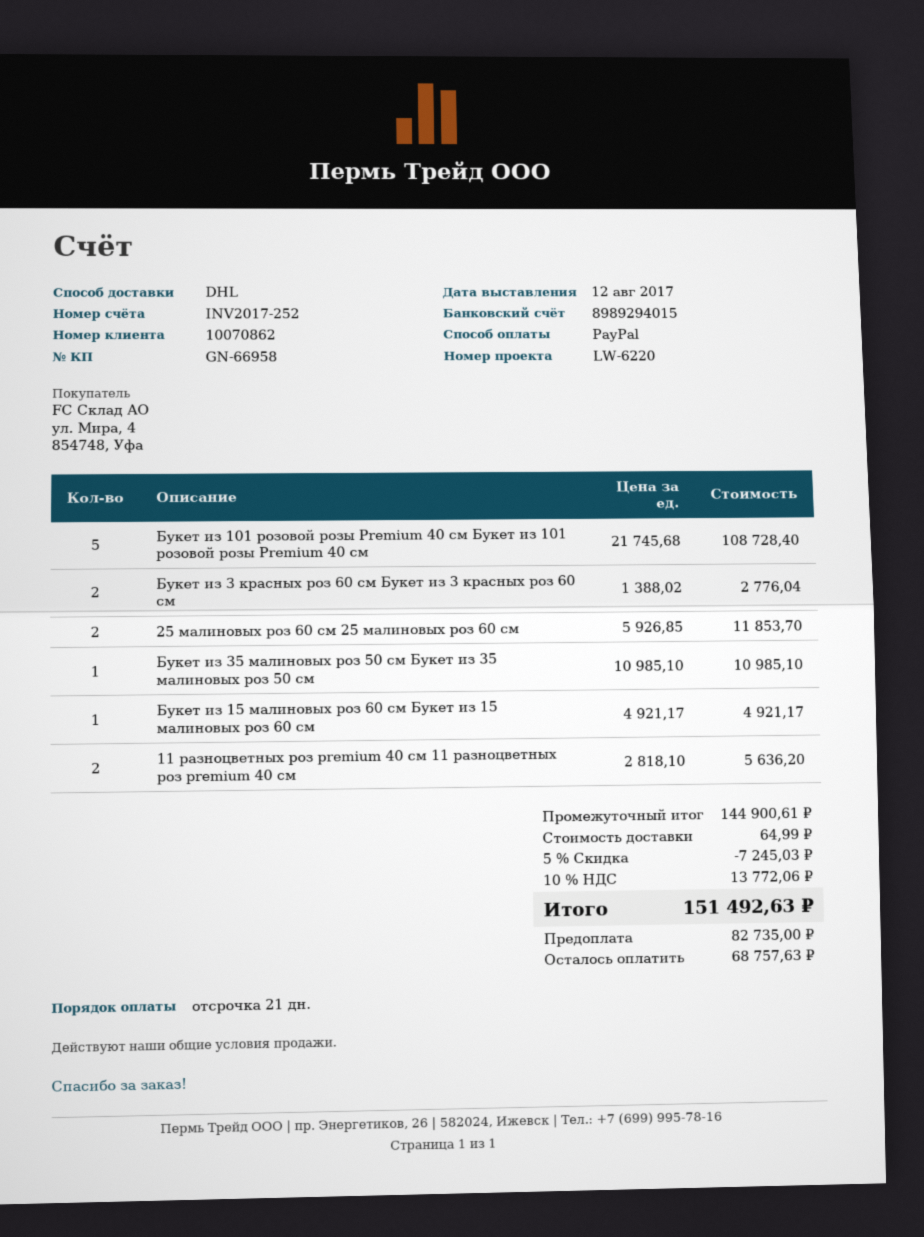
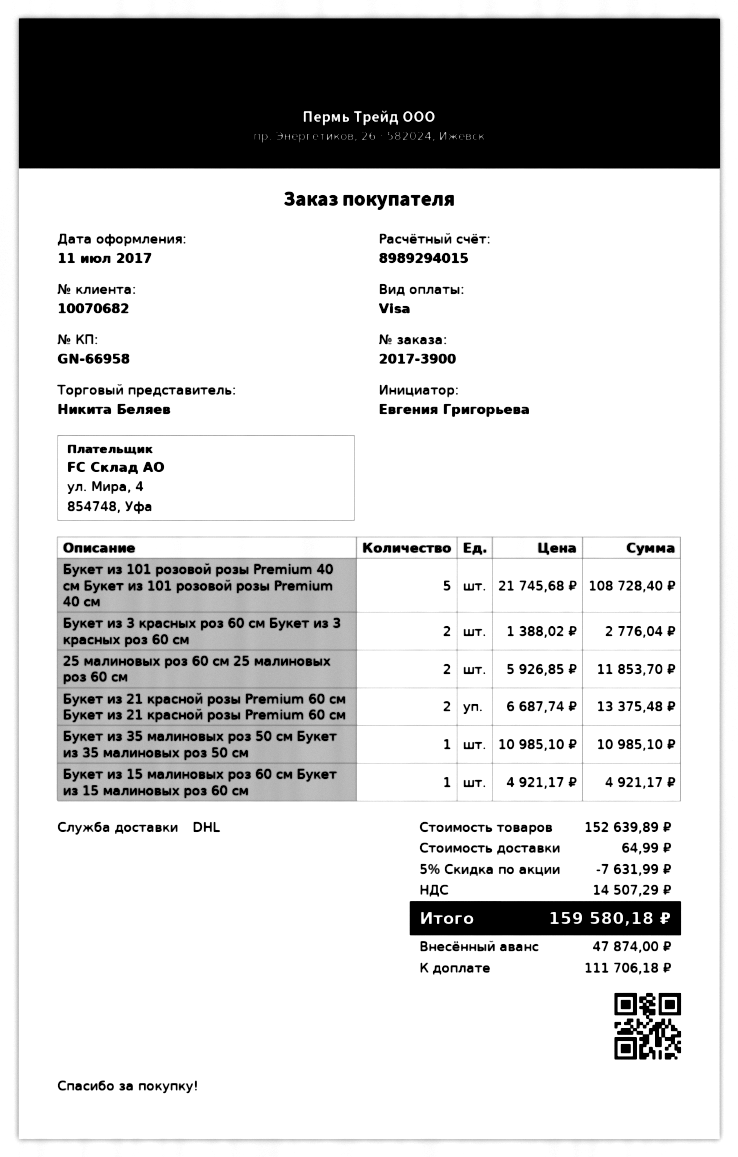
customer number: 10070862 -> 10070682
payment method: PayPal -> Visa
11 разноцветных роз premium 40 см 11 разноцветных роз premium 40 см: 2 x 2818.10 = 5636.20 -> none
Букет из 21 красной розы Premium 60 см Букет из 21 красной розы Premium 60 см: none -> 2 x 6687.74 = 13375.48
subtotal: 144900.61 -> 152639.89
discount: 5% = 7245.03 -> 5% = 7631.99
tax: 13772.06 -> 14507.29
total: 151492.63 -> 159580.18
deposit: 82735.00 -> 47874.00
balance: 68757.63 -> 111706.18

